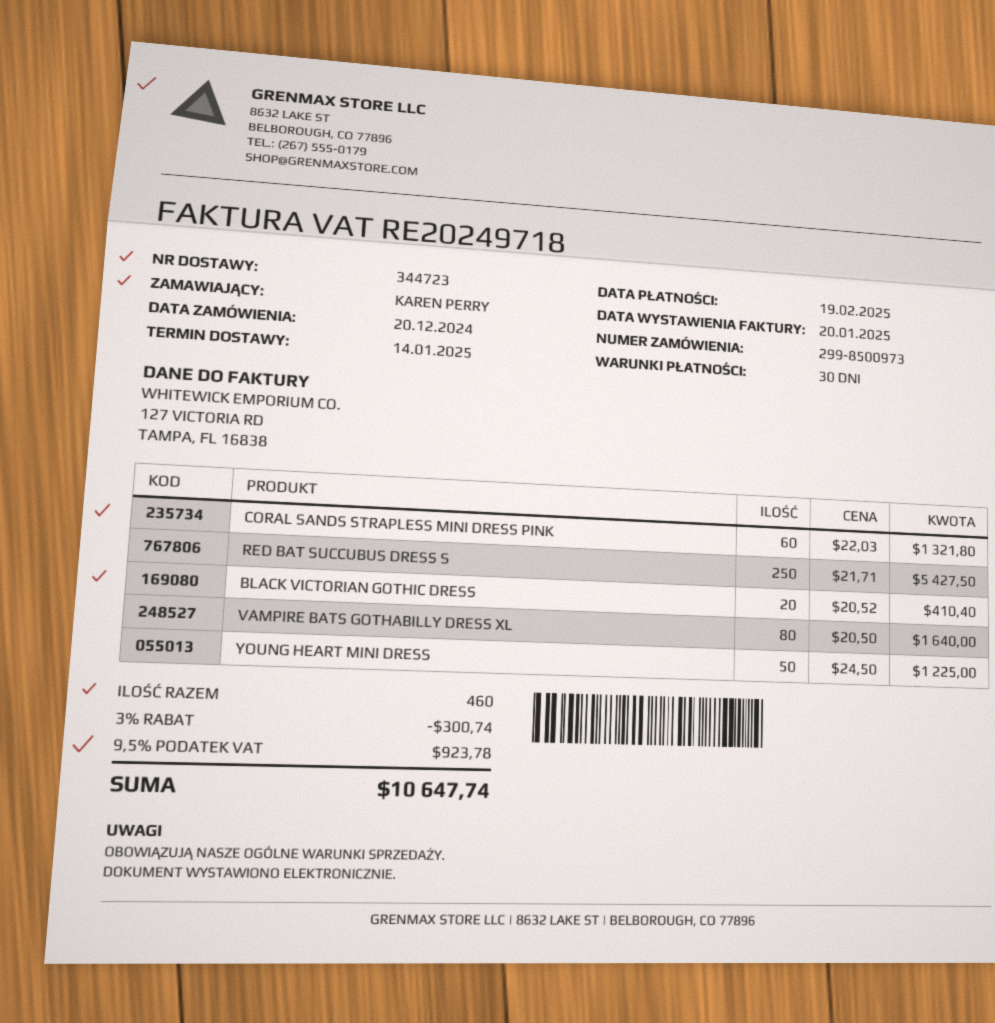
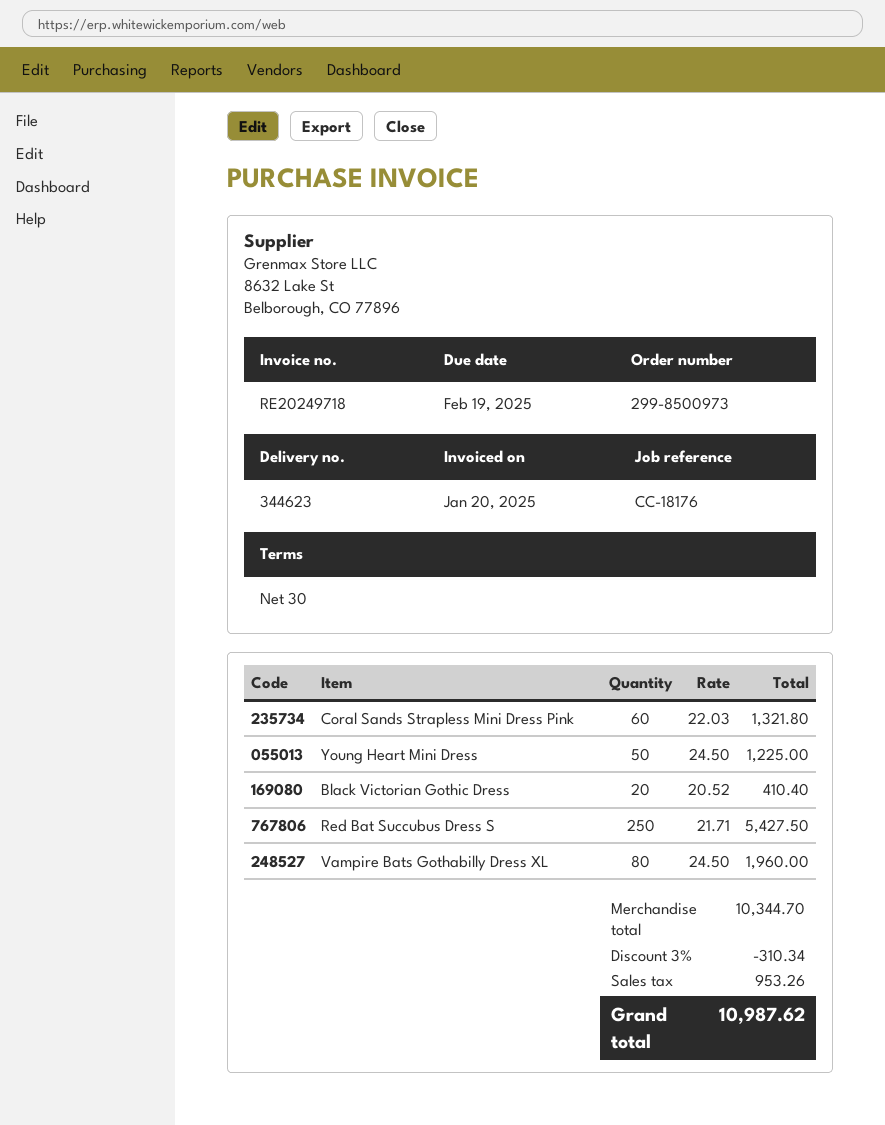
delivery note number: 344723 -> 344623
VAMPIRE BATS GOTHABILLY DRESS XL: 80 x 20.50 = 1640.00 -> 80 x 24.50 = 1960.00
discount: 3% = 300.74 -> 3% = 310.34
tax: 923.78 -> 953.26
total: 10647.74 -> 10987.62

